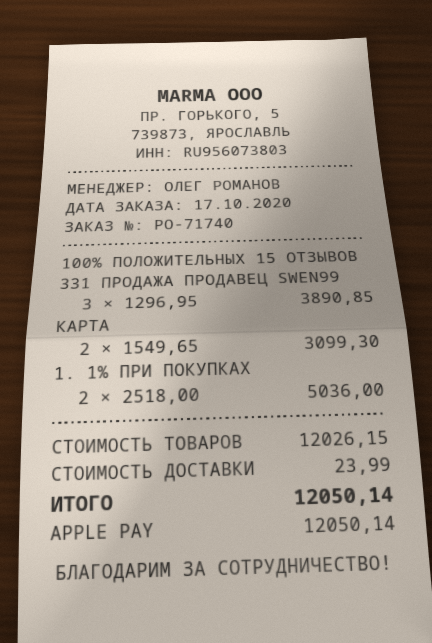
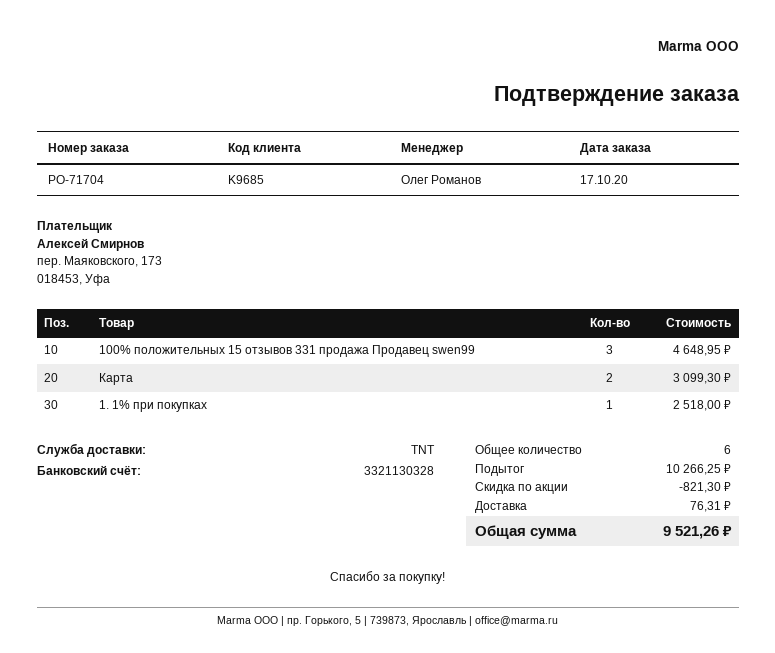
order number: PO-71740 -> PO-71704
100% ПОЛОЖИТЕЛЬНЫХ 15 ОТЗЫВОВ 331 ПРОДАЖА ПРОДАВЕЦ SWEN99: 3 for 3890.85 -> 3 for 4648.95
1. 1% ПРИ ПОКУПКАХ: 2 for 5036.00 -> 1 for 2518.00
subtotal: 12026.15 -> 10266.25
discount: none -> 821.30
shipping: 23.99 -> 76.31
total: 12050.14 -> 9521.26

